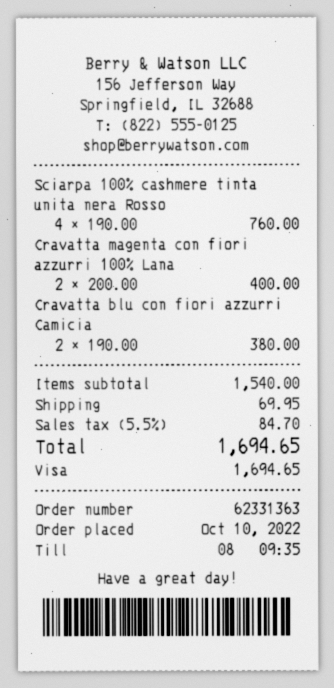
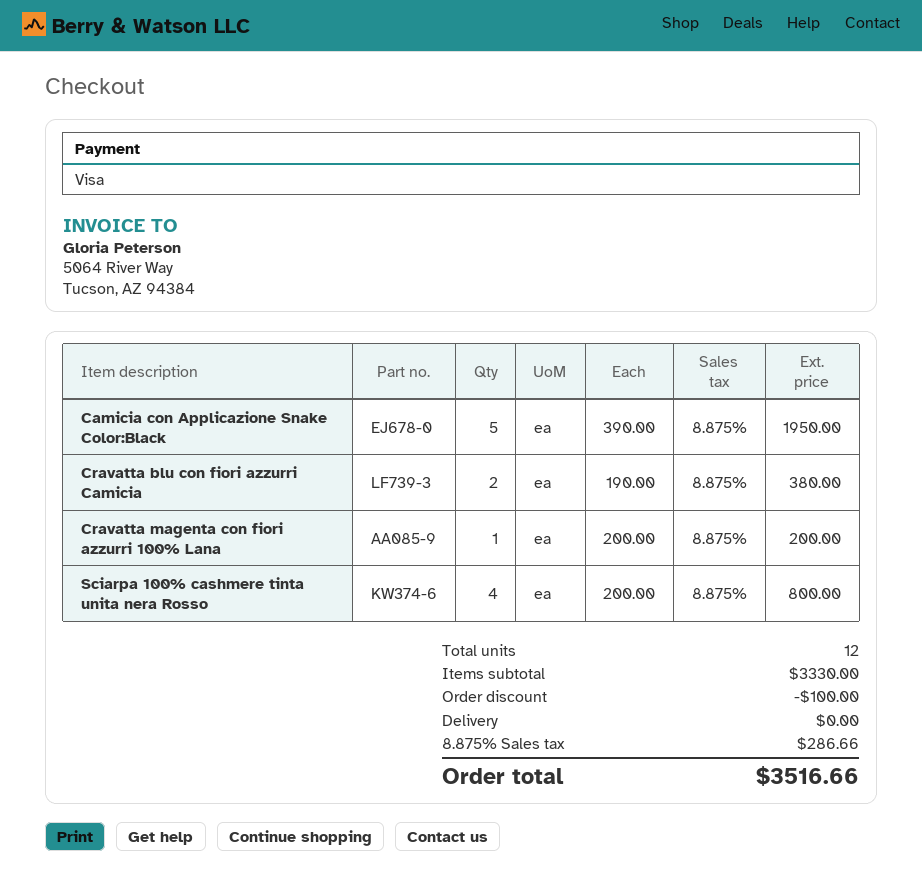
Sciarpa 100% cashmere tinta unita nera Rosso: 4 x 190.00 = 760.00 -> 4 x 200.00 = 800.00
Cravatta magenta con fiori azzurri 100% Lana: 2 x 200.00 = 400.00 -> 1 x 200.00 = 200.00
Camicia con Applicazione Snake Color:Black: none -> 5 x 390.00 = 1950.00
subtotal: 1540.00 -> 3330.00
discount: none -> 100.00
shipping: 69.95 -> 0.00
tax: 5.5% = 84.70 -> 8.875% = 286.66
total: 1694.65 -> 3516.66

